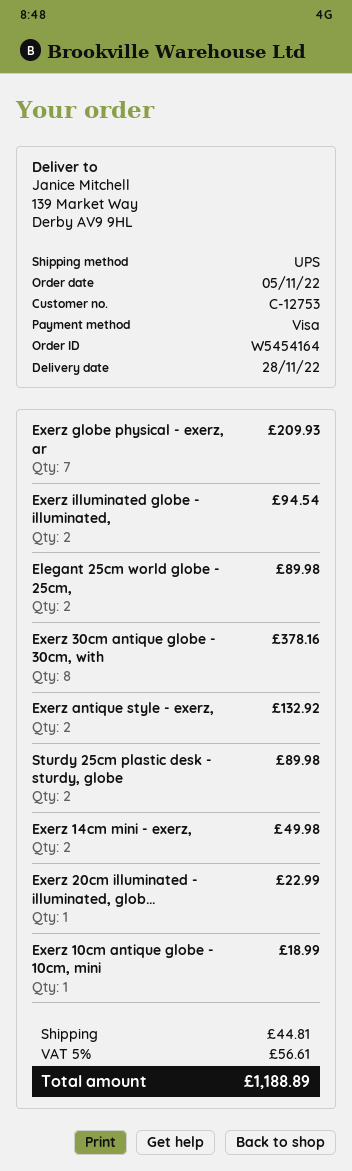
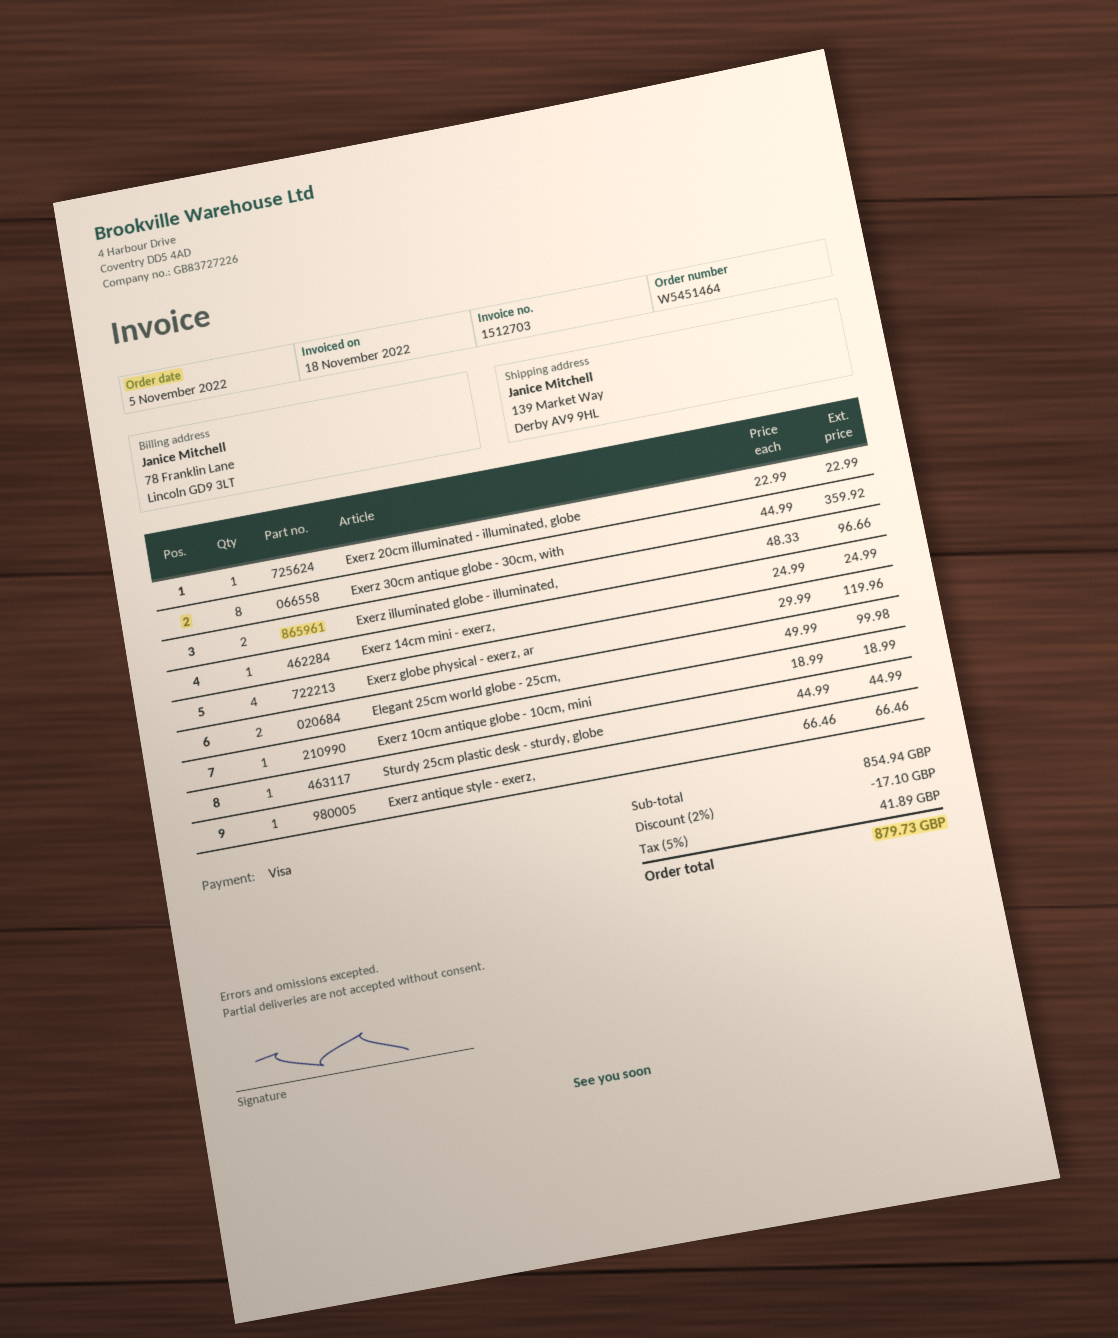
order number: W5454164 -> W5451464
Exerz globe physical - exerz, ar: 7 for 209.93 -> 4 for 119.96
Exerz illuminated globe - illuminated,: 2 for 94.54 -> 2 for 96.66
Elegant 25cm world globe - 25cm,: 2 for 89.98 -> 2 for 99.98
Exerz 30cm antique globe - 30cm, with: 8 for 378.16 -> 8 for 359.92
Exerz antique style - exerz,: 2 for 132.92 -> 1 for 66.46
Sturdy 25cm plastic desk - sturdy, globe: 2 for 89.98 -> 1 for 44.99
Exerz 14cm mini - exerz,: 2 for 49.98 -> 1 for 24.99
discount: none -> 2% = 17.10
shipping: 44.81 -> none
tax: 5% = 56.61 -> 5% = 41.89
total: 1188.89 -> 879.73

